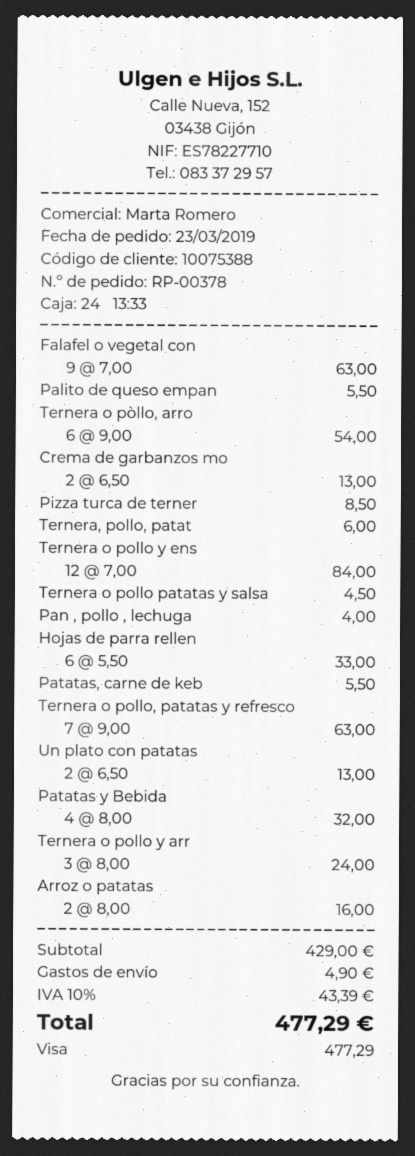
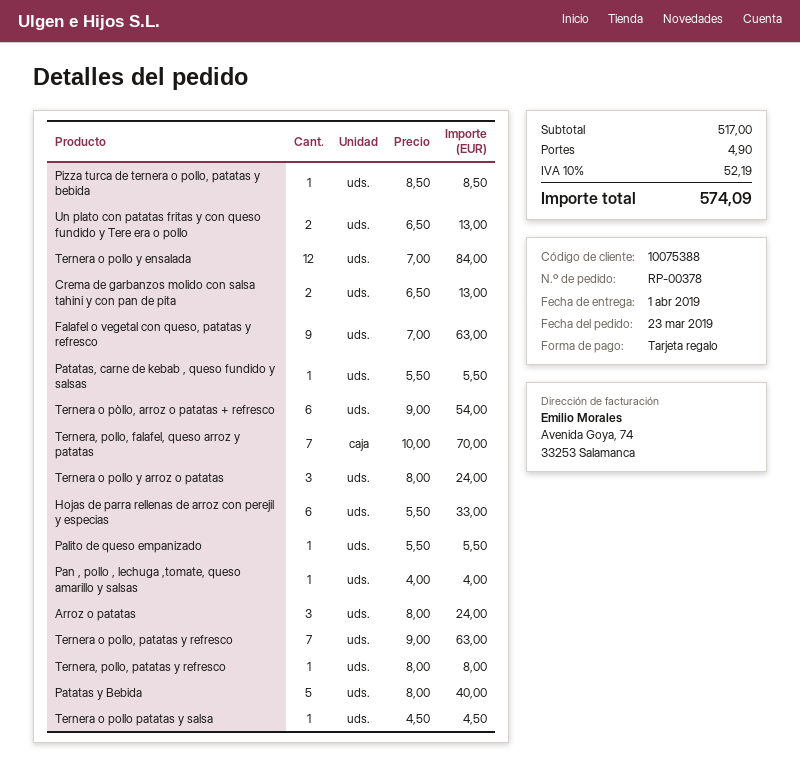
payment method: Visa -> gift card
Ternera, pollo, patat: 1 x 6.00 = 6.00 -> 1 x 8.00 = 8.00
Patatas y Bebida: 4 x 8.00 = 32.00 -> 5 x 8.00 = 40.00
Arroz o patatas: 2 x 8.00 = 16.00 -> 3 x 8.00 = 24.00
Ternera, pollo, falafel, queso arroz y patatas: none -> 7 x 10.00 = 70.00
subtotal: 429.00 -> 517.00
tax: 10% = 43.39 -> 10% = 52.19
total: 477.29 -> 574.09

